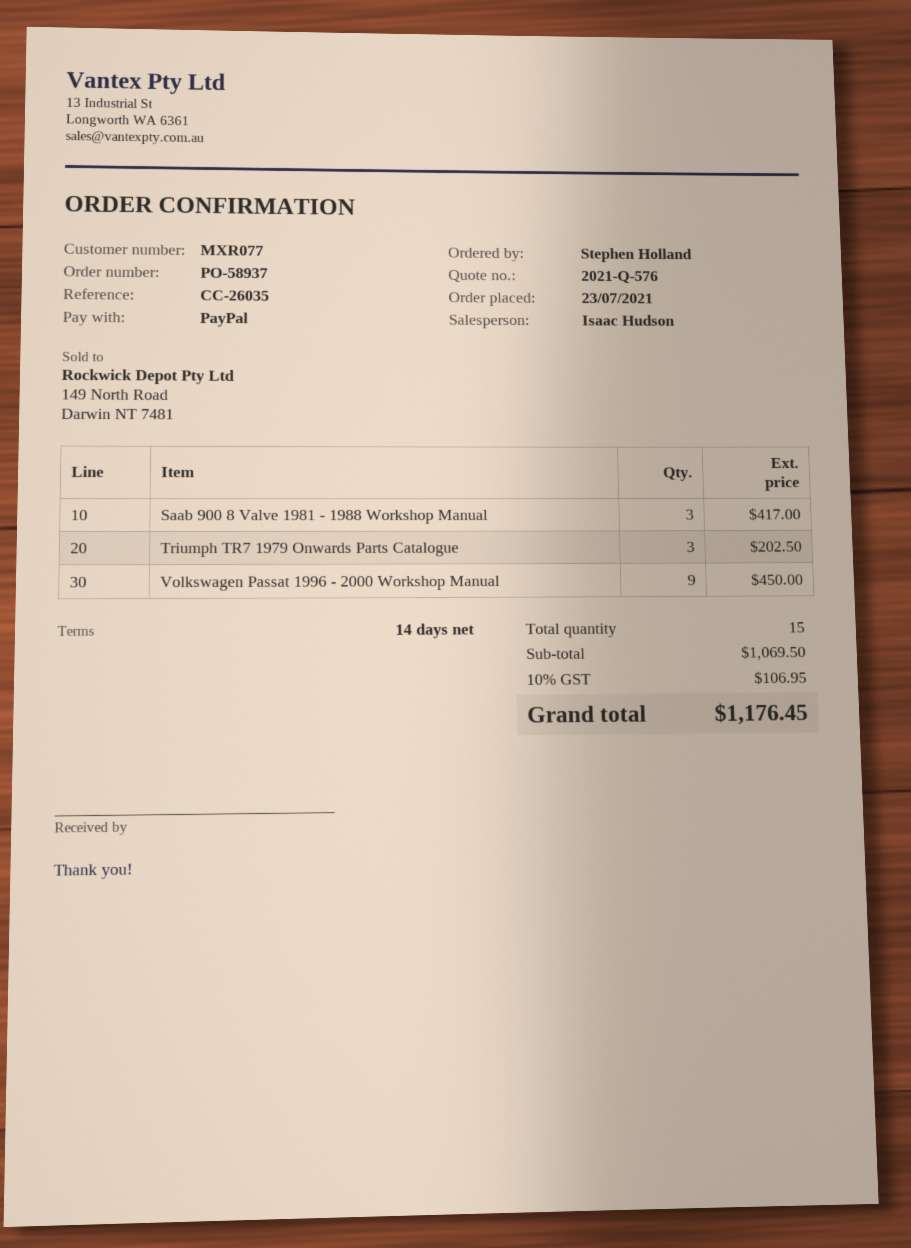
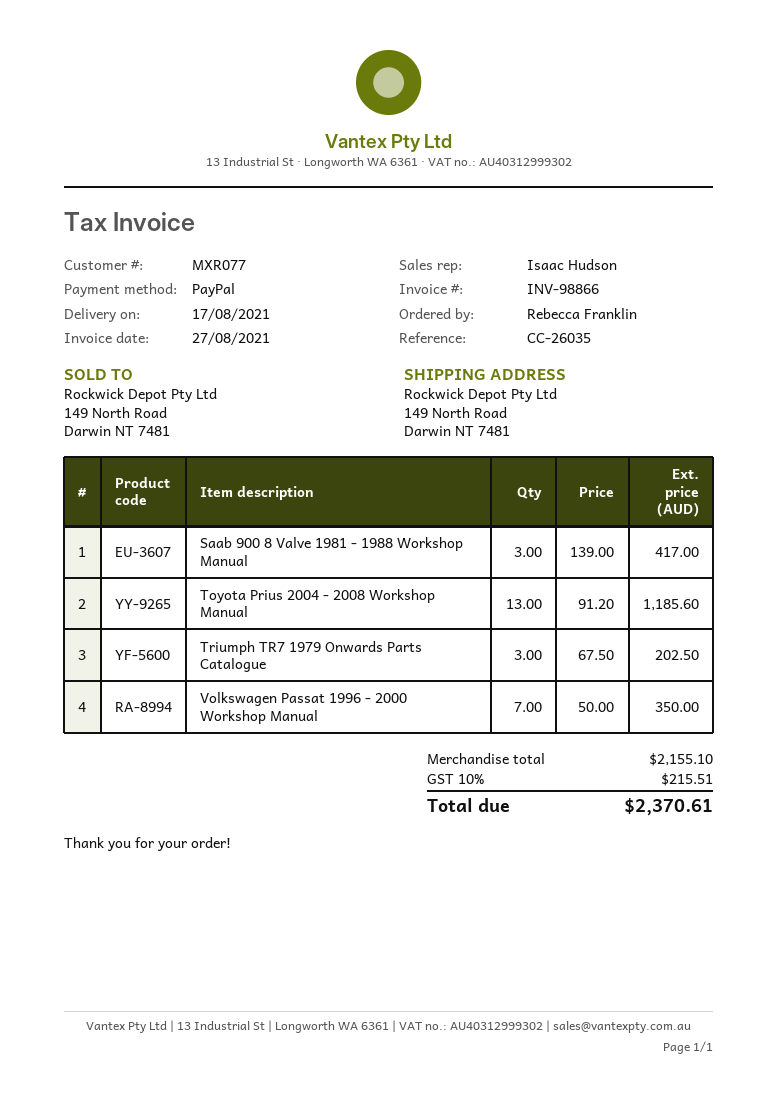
ordered by: Stephen Holland -> Rebecca Franklin
Volkswagen Passat 1996 - 2000 Workshop Manual: 9 for 450.00 -> 7 for 350.00
Toyota Prius 2004 - 2008 Workshop Manual: none -> 13 for 1185.60
subtotal: 1069.50 -> 2155.10
tax: 10% = 106.95 -> 10% = 215.51
total: 1176.45 -> 2370.61

